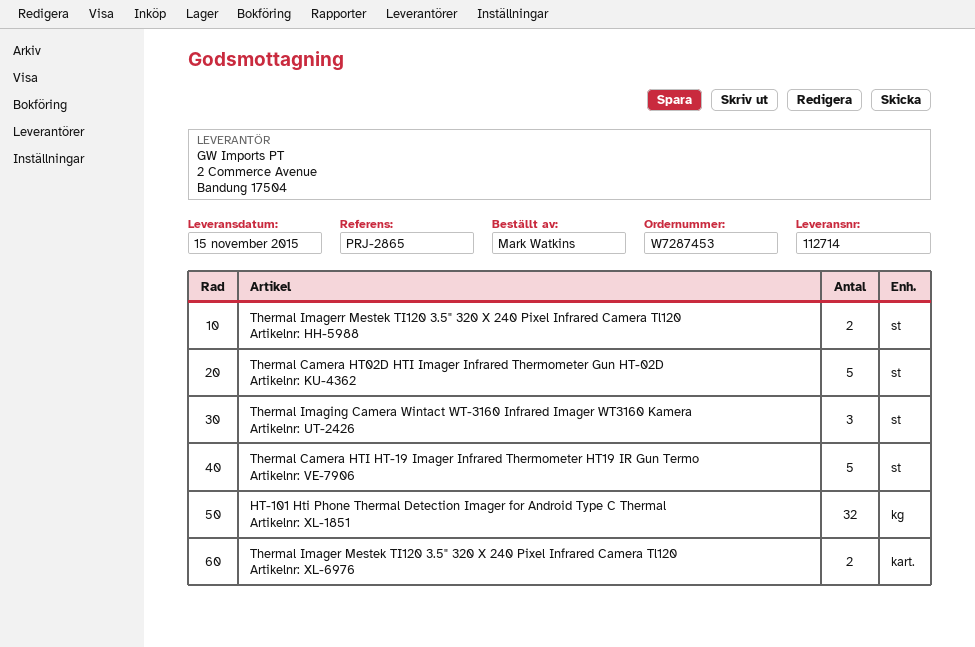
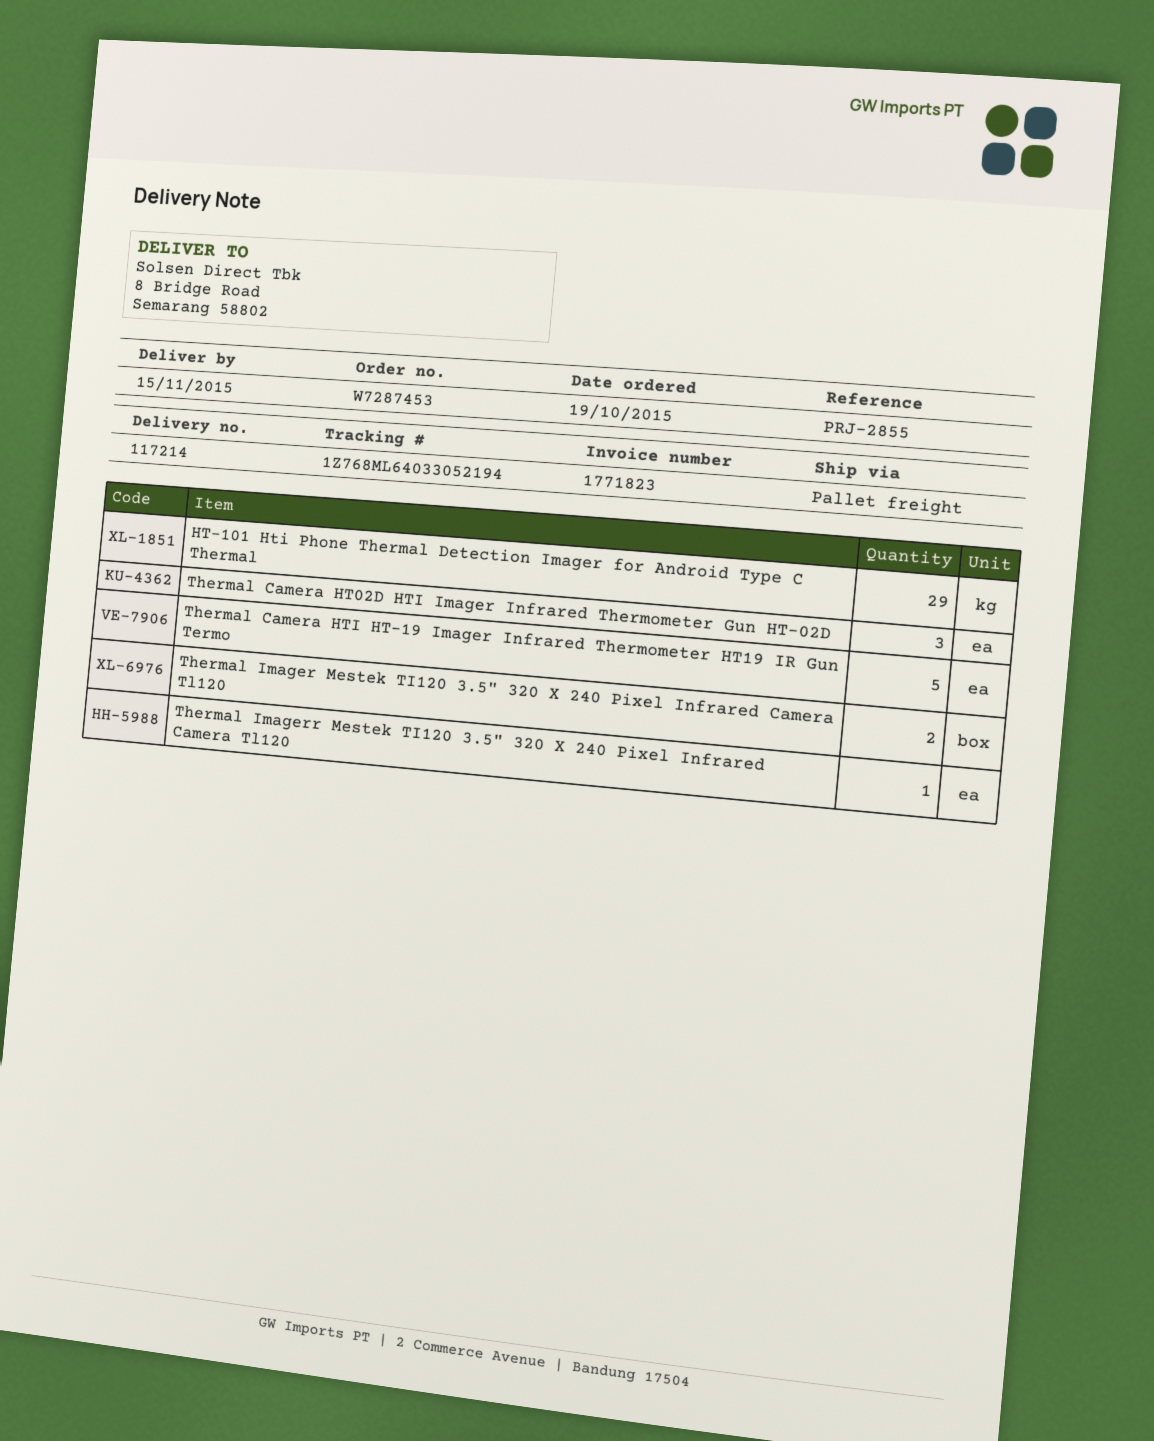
delivery note number: 112714 -> 117214
reference: PRJ-2865 -> PRJ-2855
Thermal Imagerr Mestek TI120 3.5" 320 X 240 Pixel Infrared Camera Tl120: 2 -> 1
Thermal Camera HT02D HTI Imager Infrared Thermometer Gun HT-02D: 5 -> 3
Thermal Imaging Camera Wintact WT-3160 Infrared Imager WT3160 Kamera: 3 -> none
HT-101 Hti Phone Thermal Detection Imager for Android Type C Thermal: 32 -> 29

